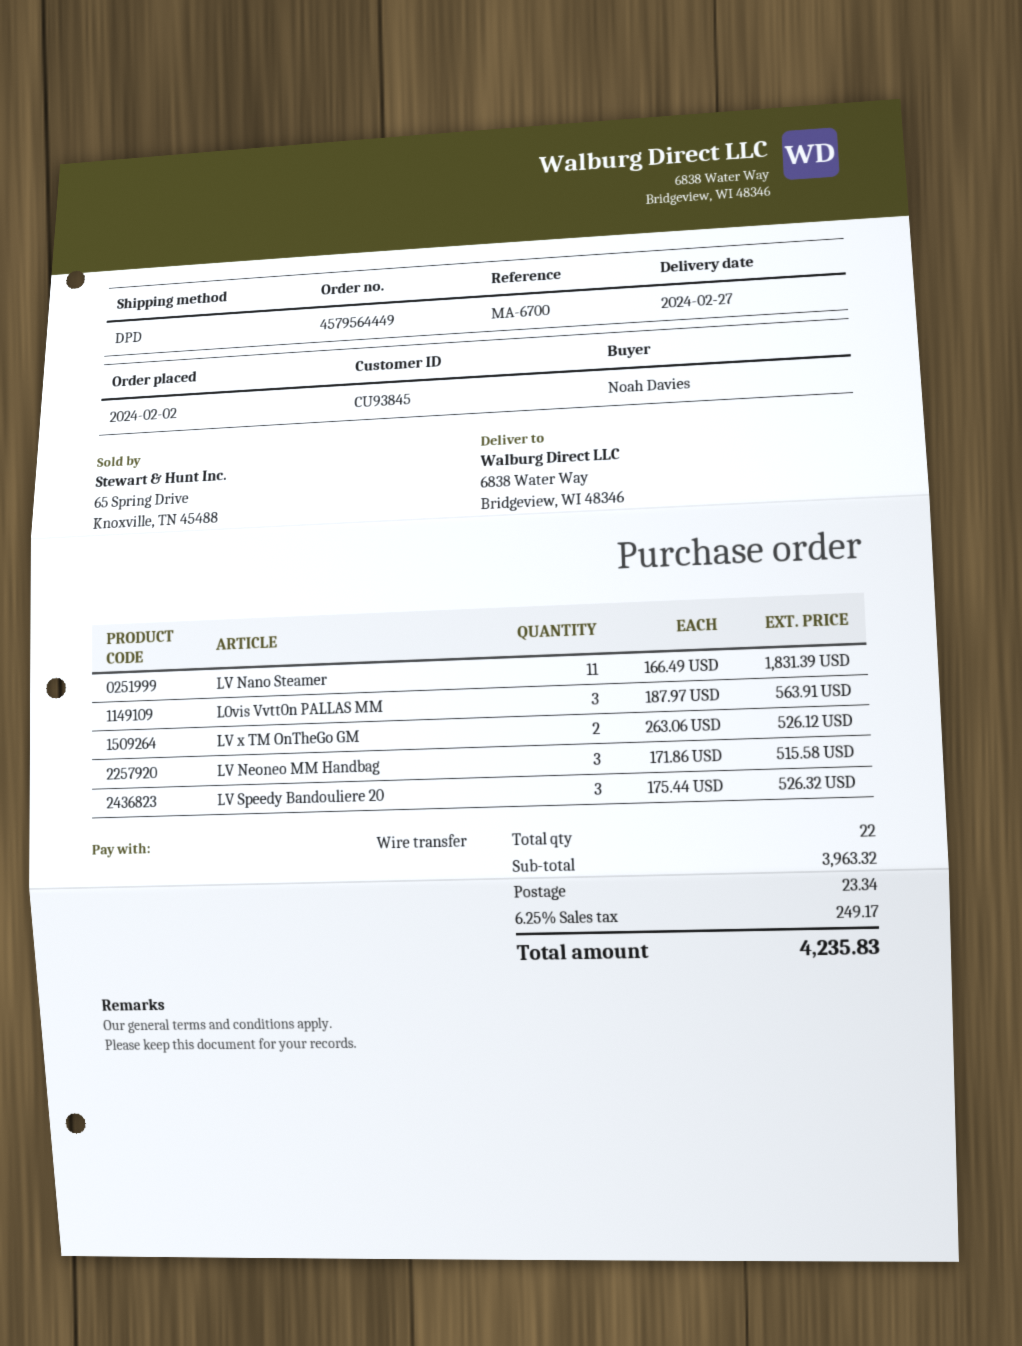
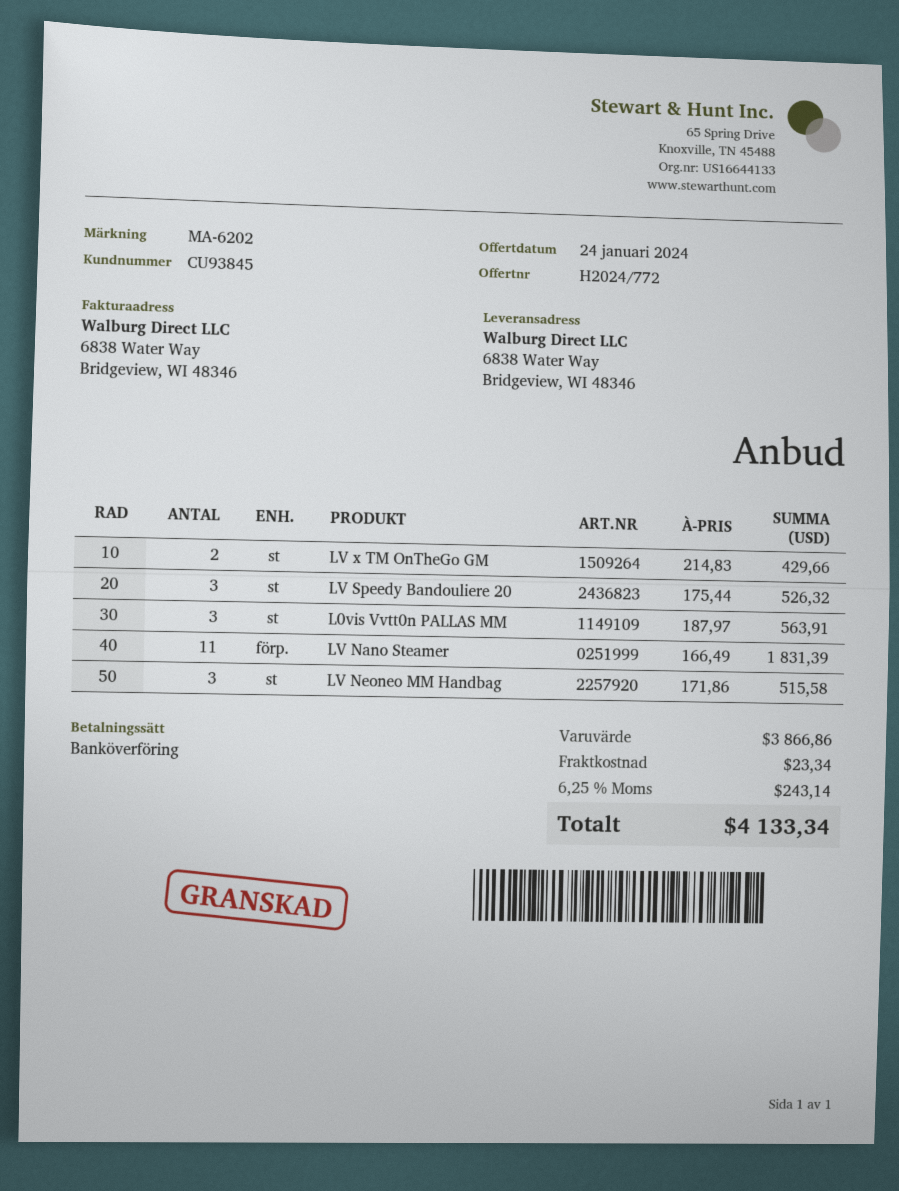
reference: MA-6700 -> MA-6202
LV x TM OnTheGo GM: 2 x 263.06 = 526.12 -> 2 x 214.83 = 429.66
subtotal: 3963.32 -> 3866.86
tax: 6.25% = 249.17 -> 6.25% = 243.14
total: 4235.83 -> 4133.34

